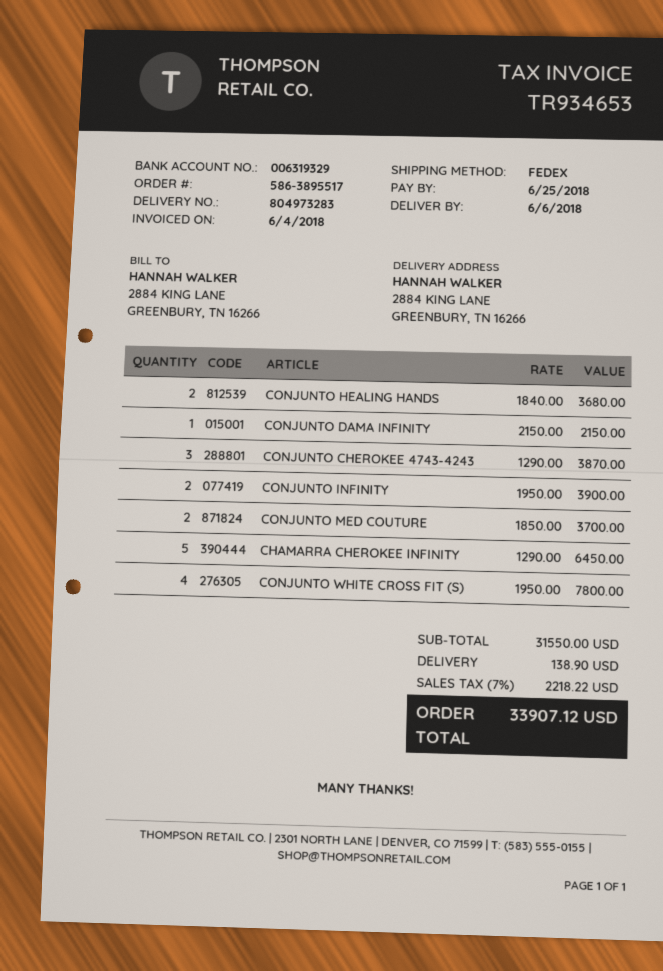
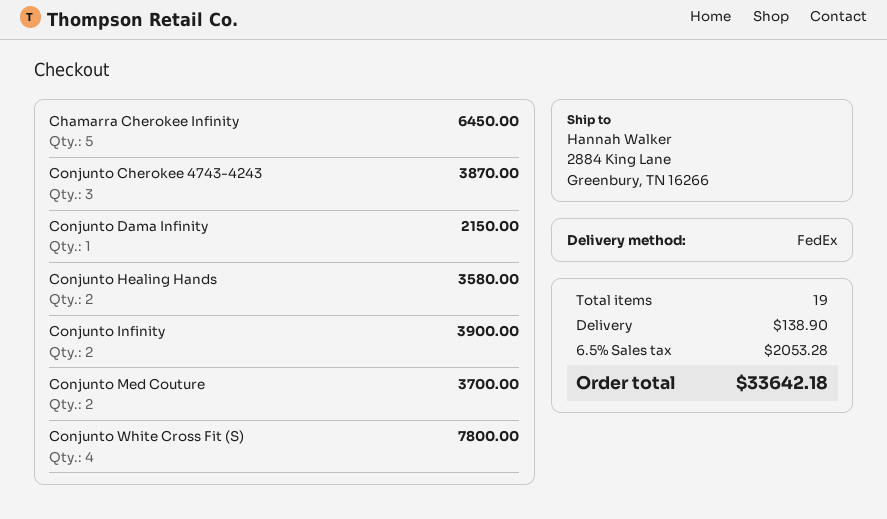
CONJUNTO HEALING HANDS: 2 for 3680.00 -> 2 for 3580.00
tax: 7% = 2218.22 -> 6.5% = 2053.28
total: 33907.12 -> 33642.18

